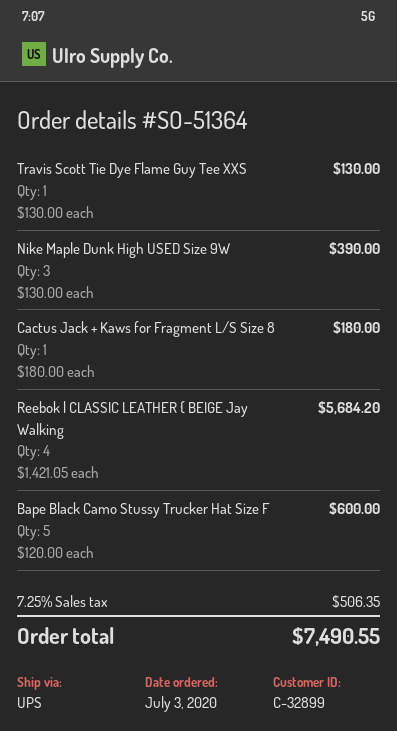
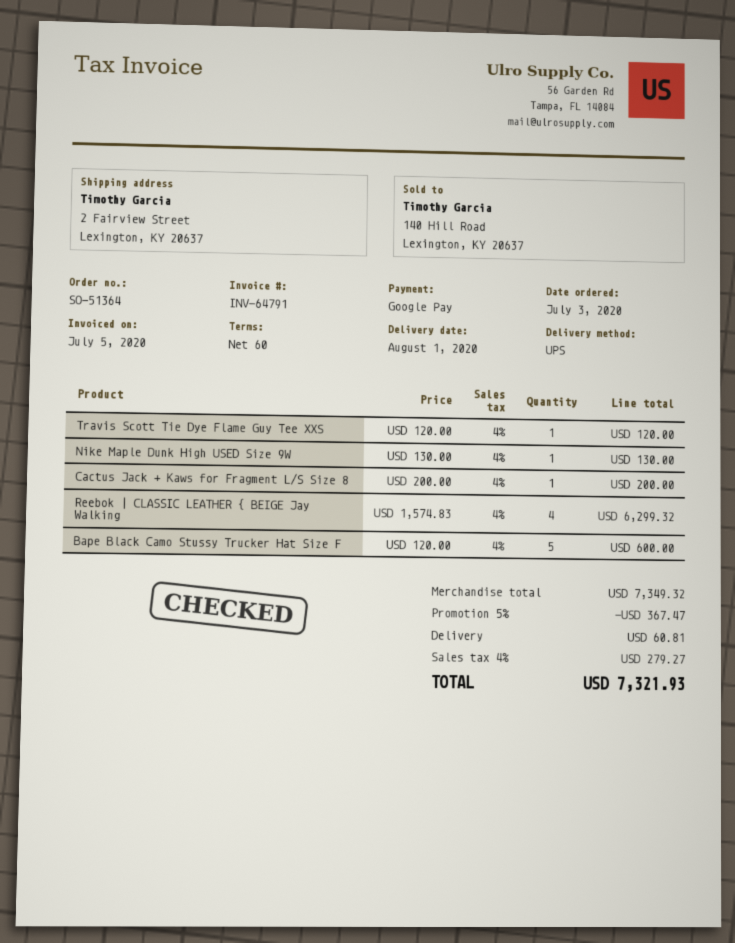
Travis Scott Tie Dye Flame Guy Tee XXS: 1 x 130.00 = 130.00 -> 1 x 120.00 = 120.00
Nike Maple Dunk High USED Size 9W: 3 x 130.00 = 390.00 -> 1 x 130.00 = 130.00
Cactus Jack + Kaws for Fragment L/S Size 8: 1 x 180.00 = 180.00 -> 1 x 200.00 = 200.00
Reebok | CLASSIC LEATHER { BEIGE Jay Walking: 4 x 1421.05 = 5684.20 -> 4 x 1574.83 = 6299.32
discount: none -> 5% = 367.47
shipping: none -> 60.81
tax: 7.25% = 506.35 -> 4% = 279.27
total: 7490.55 -> 7321.93

